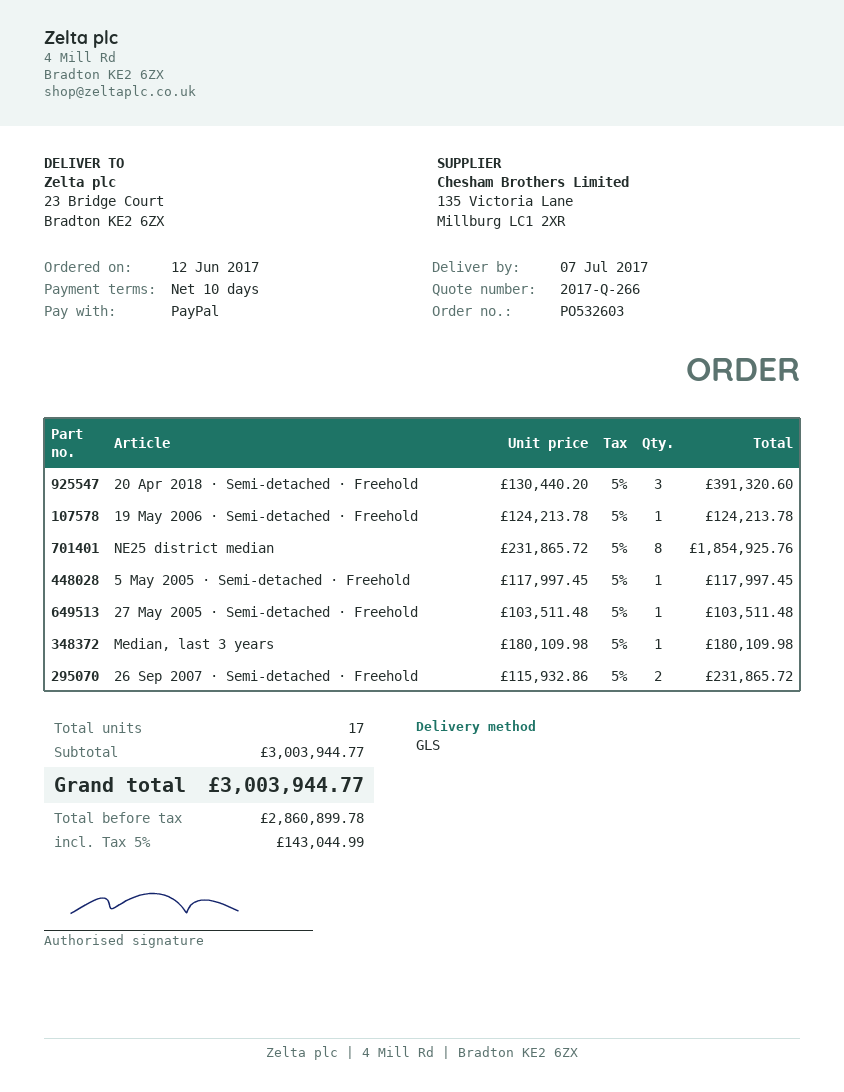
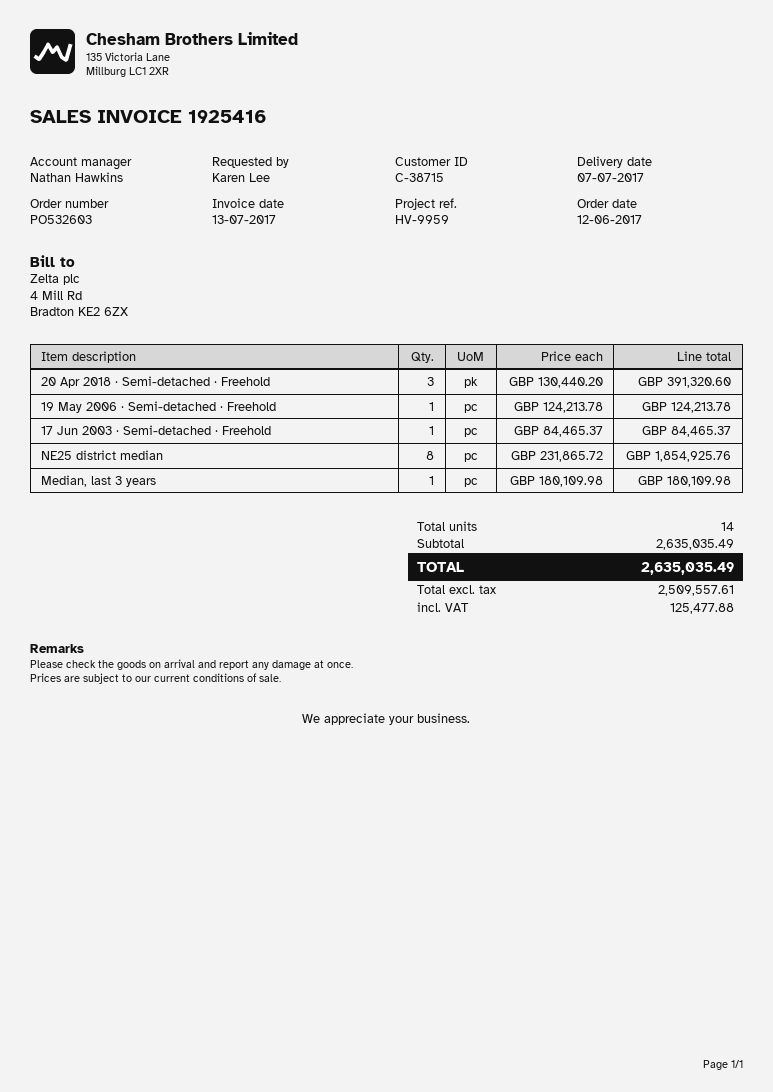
5 May 2005 · Semi-detached · Freehold: 1 x 117997.45 = 117997.45 -> none
27 May 2005 · Semi-detached · Freehold: 1 x 103511.48 = 103511.48 -> none
26 Sep 2007 · Semi-detached · Freehold: 2 x 115932.86 = 231865.72 -> none
17 Jun 2003 · Semi-detached · Freehold: none -> 1 x 84465.37 = 84465.37
total quantity: 17 -> 14
subtotal: 3003944.77 -> 2635035.49
net: 2860899.78 -> 2509557.61
tax: 143044.99 -> 125477.88
total: 3003944.77 -> 2635035.49

